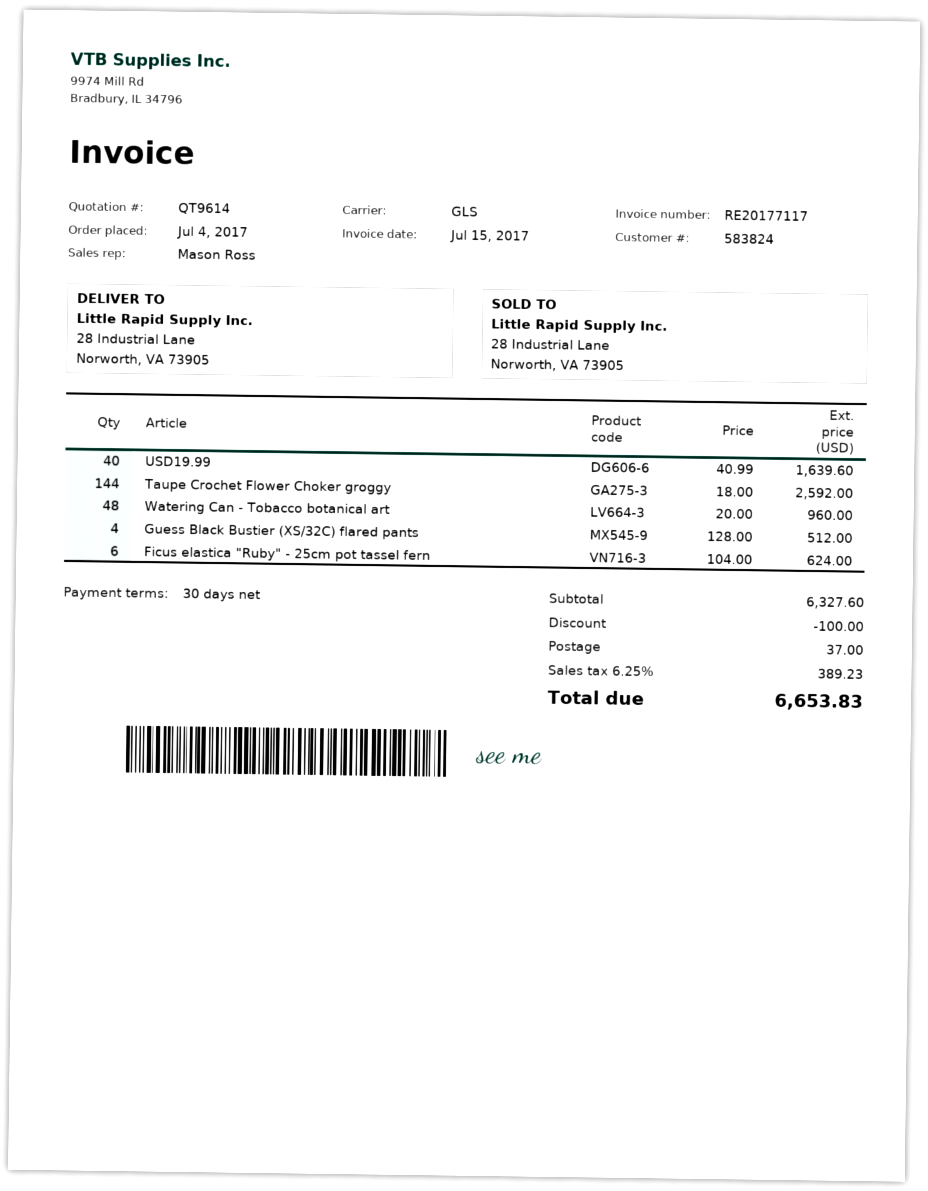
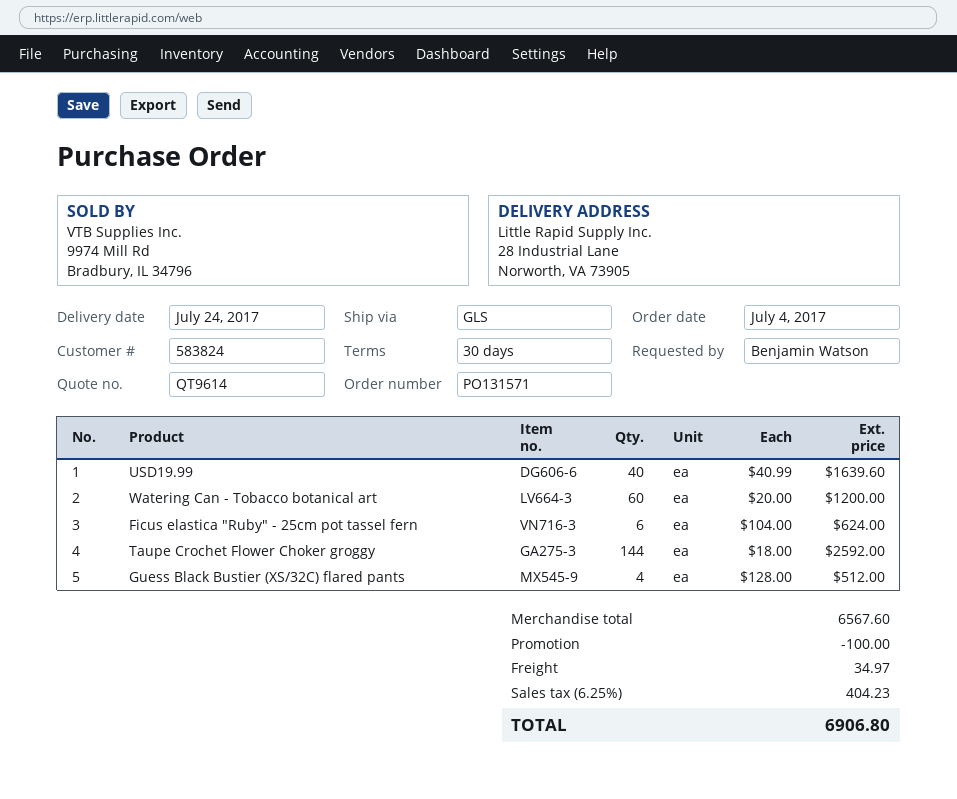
Watering Can - Tobacco botanical art: 48 x 20.00 = 960.00 -> 60 x 20.00 = 1200.00
subtotal: 6327.60 -> 6567.60
shipping: 37.00 -> 34.97
tax: 6.25% = 389.23 -> 6.25% = 404.23
total: 6653.83 -> 6906.80

